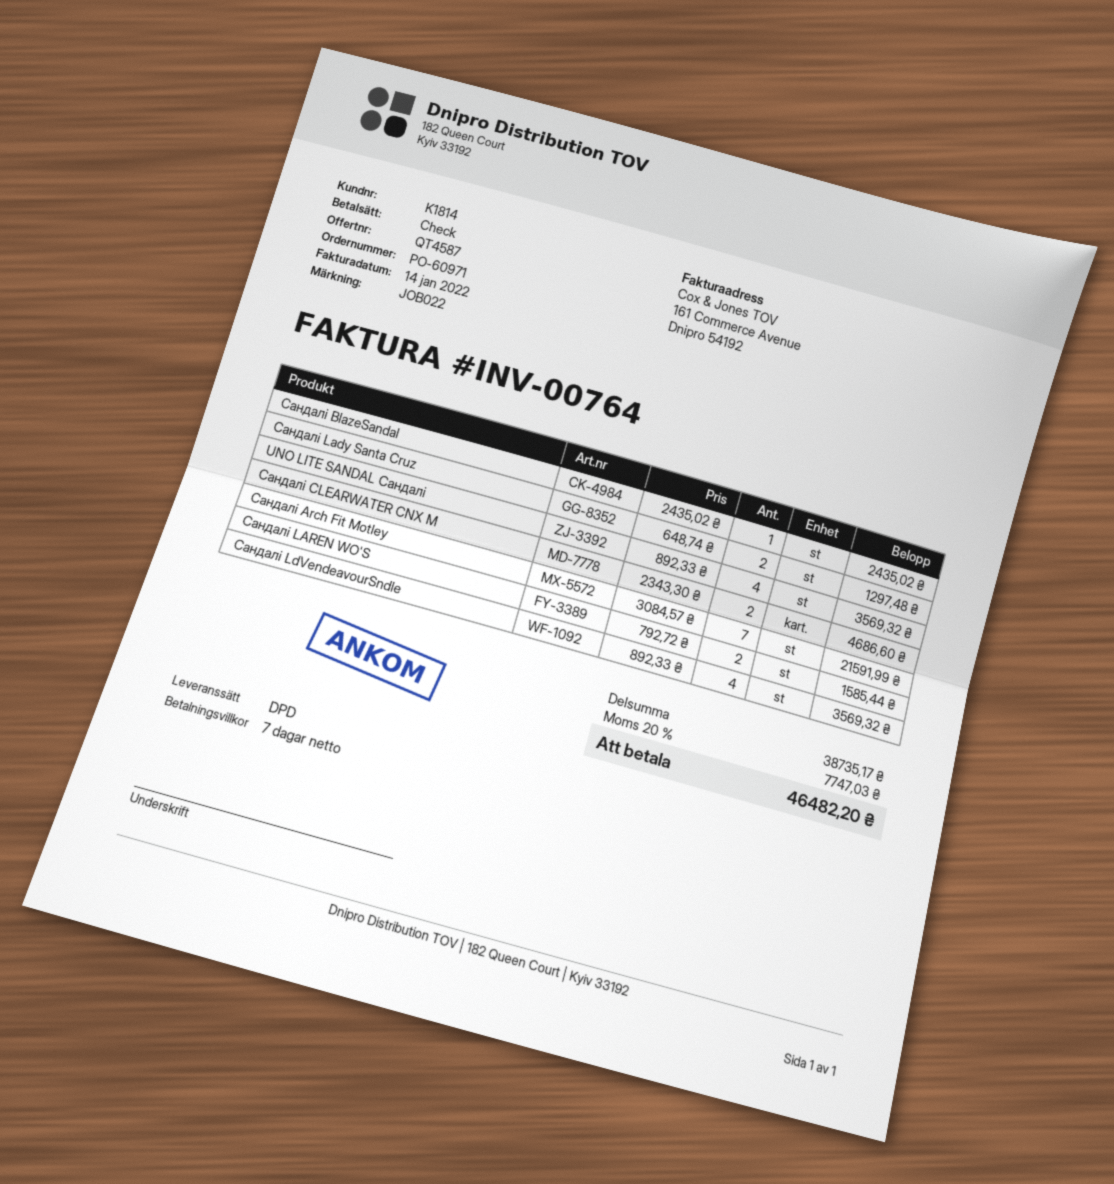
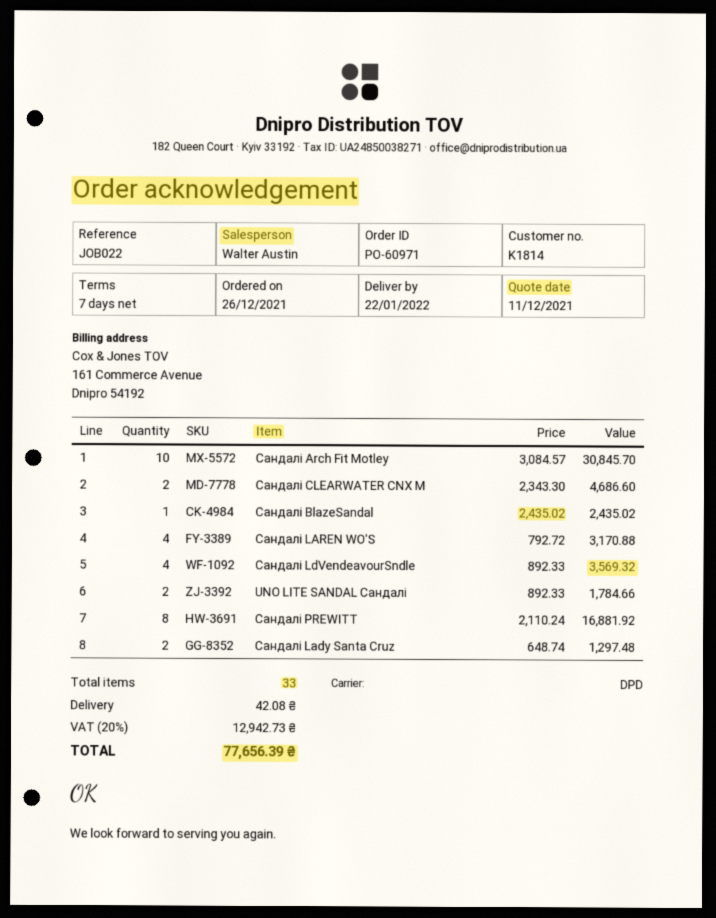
UNO LITE SANDAL Сандалі: 4 x 892.33 = 3569.32 -> 2 x 892.33 = 1784.66
Сандалі Arch Fit Motley: 7 x 3084.57 = 21591.99 -> 10 x 3084.57 = 30845.70
Сандалі LAREN WO'S: 2 x 792.72 = 1585.44 -> 4 x 792.72 = 3170.88
Сандалі PREWITT: none -> 8 x 2110.24 = 16881.92
shipping: none -> 42.08
tax: 20% = 7747.03 -> 20% = 12942.73
total: 46482.20 -> 77656.39

